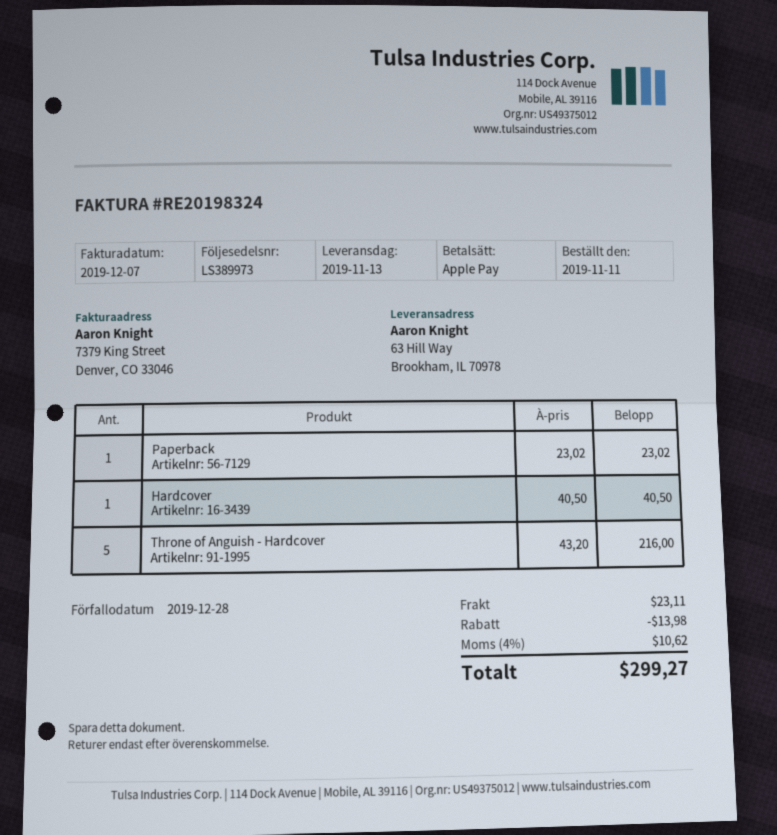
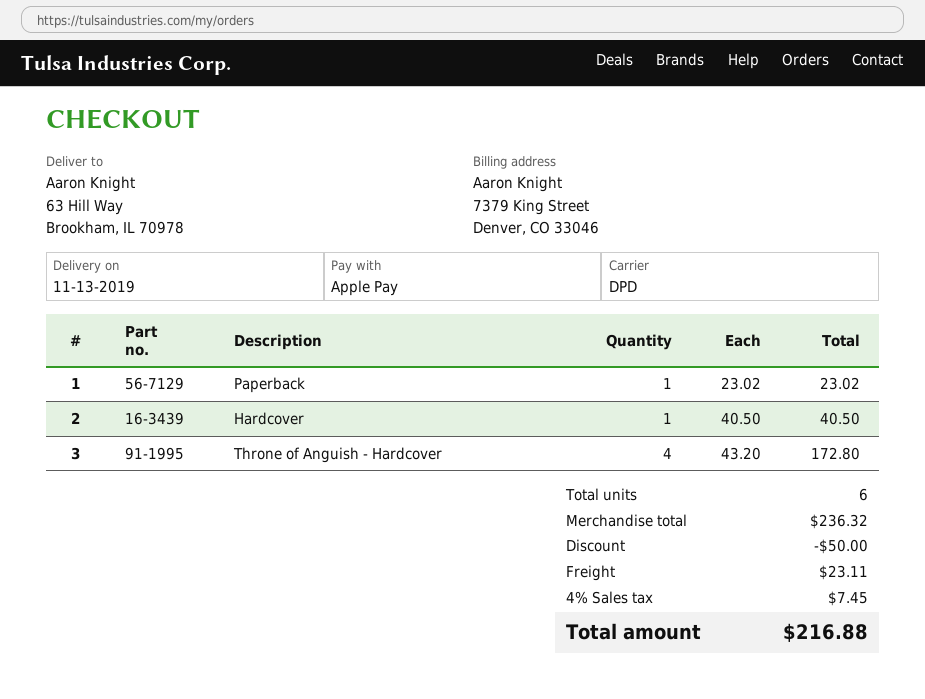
Throne of Anguish - Hardcover: 5 x 43.20 = 216.00 -> 4 x 43.20 = 172.80
discount: 13.98 -> 50.00
tax: 4% = 10.62 -> 4% = 7.45
total: 299.27 -> 216.88

